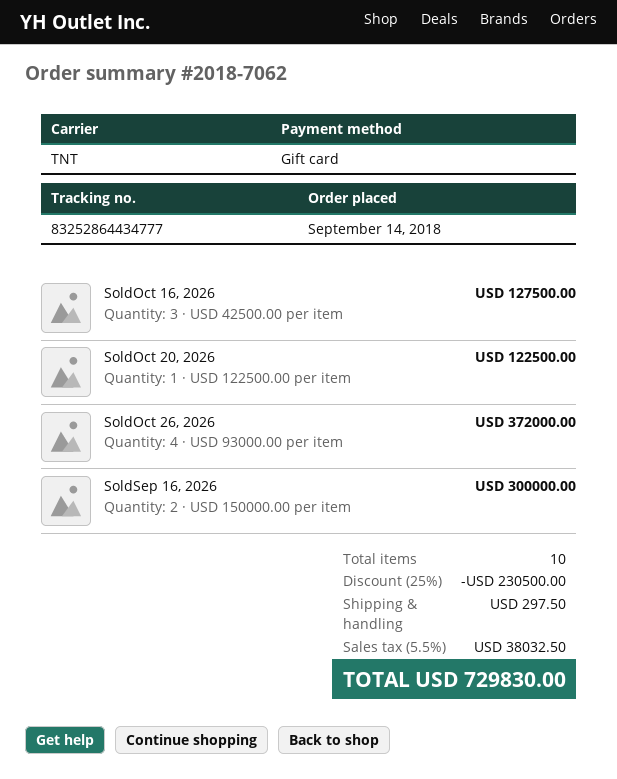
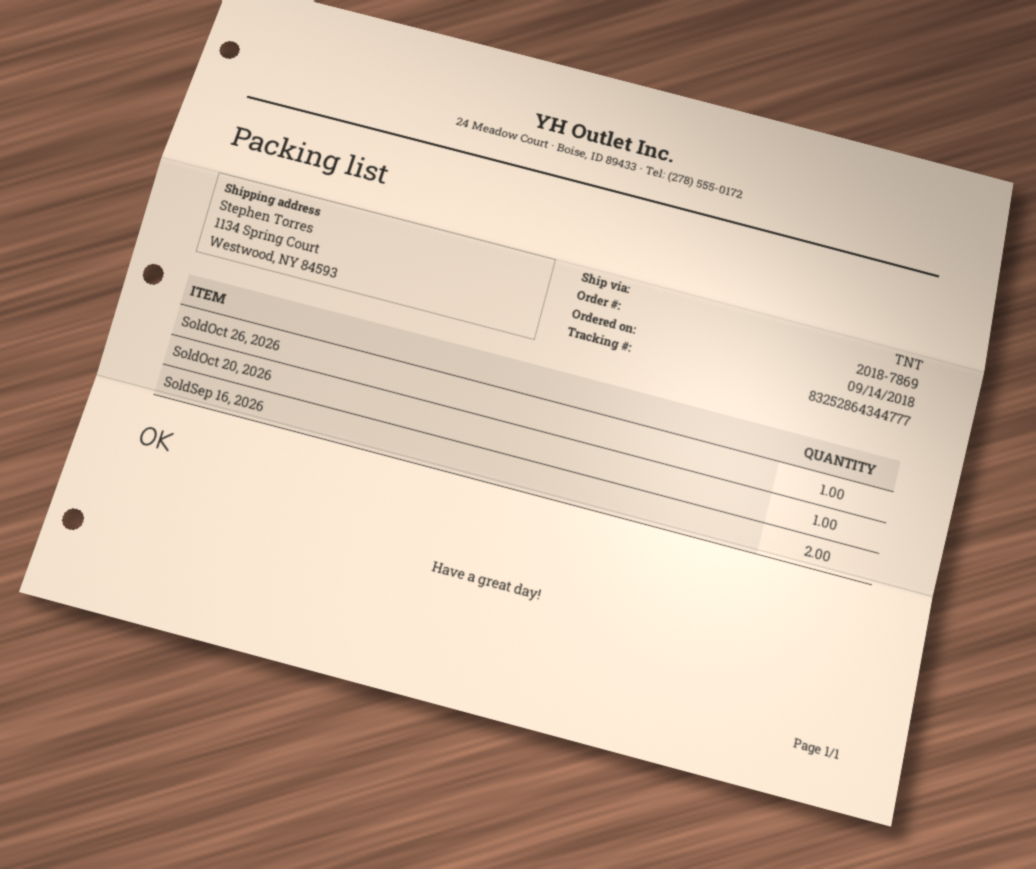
order number: 2018-7062 -> 2018-7869
tracking number: 83252864434777 -> 83252864344777
SoldOct 16, 2026: 3 -> none
SoldOct 26, 2026: 4 -> 1

